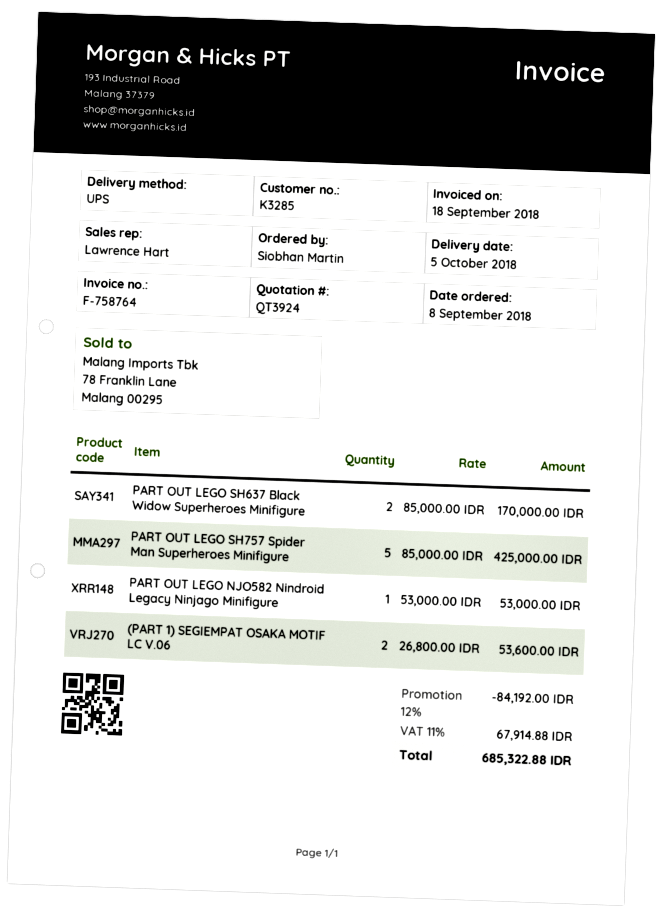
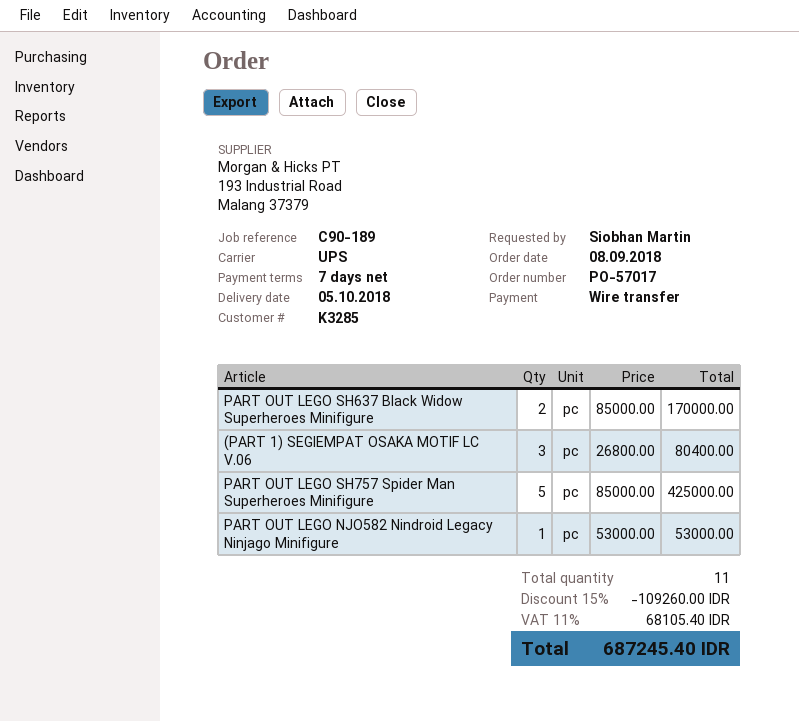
(PART 1) SEGIEMPAT OSAKA MOTIF LC V.06: 2 x 26800.00 = 53600.00 -> 3 x 26800.00 = 80400.00
discount: 12% = 84192.00 -> 15% = 109260.00
tax: 11% = 67914.88 -> 11% = 68105.40
total: 685322.88 -> 687245.40

